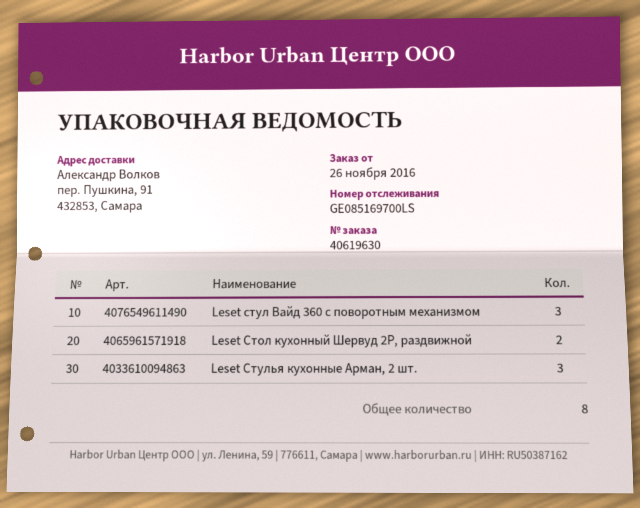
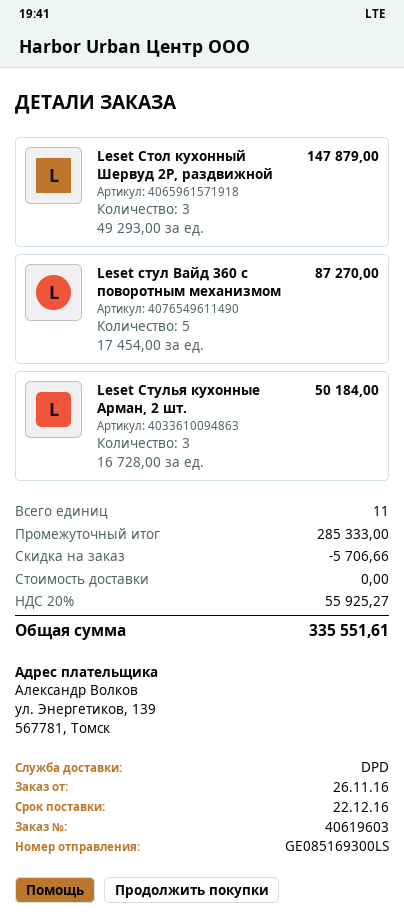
order number: 40619630 -> 40619603
tracking number: GE085169700LS -> GE085169300LS
Leset стул Вайд 360 с поворотным механизмом: 3 -> 5
Leset Стол кухонный Шервуд 2Р, раздвижной: 2 -> 3
total quantity: 8 -> 11

